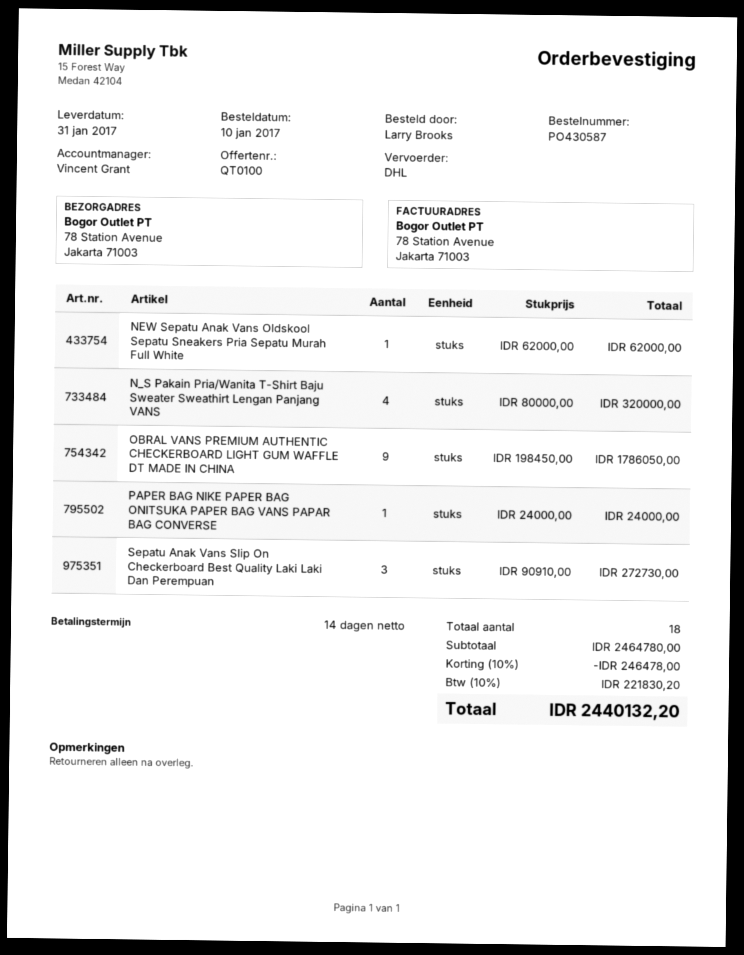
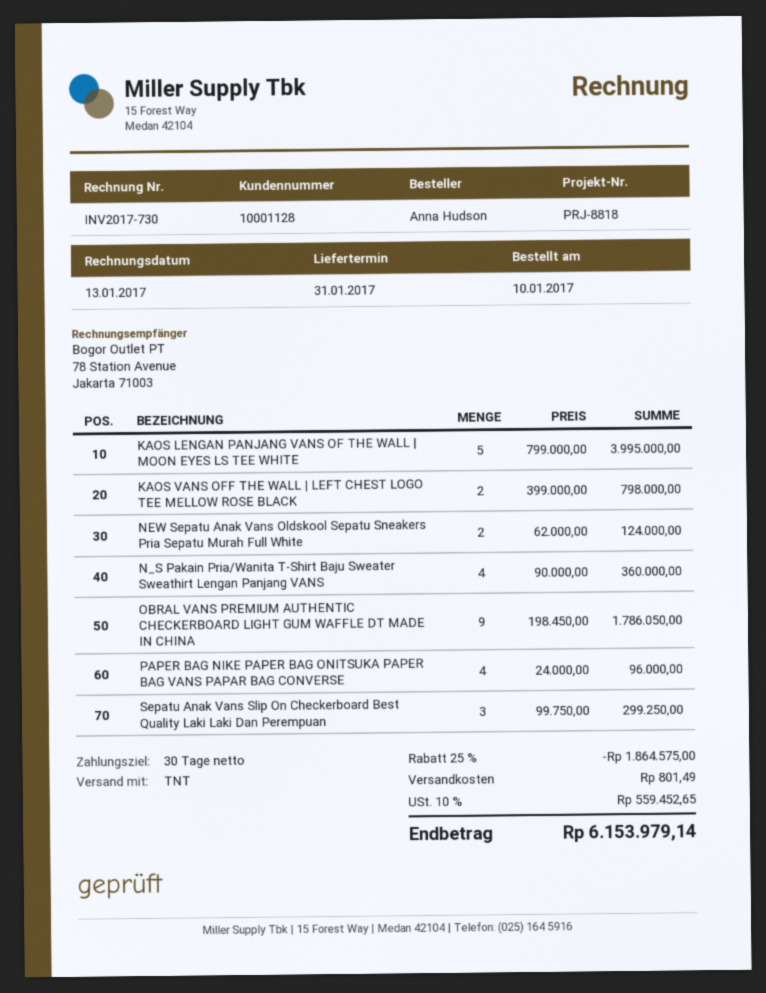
payment terms: 14 days -> 30 days
ordered by: Larry Brooks -> Anna Hudson
shipping method: DHL -> TNT
NEW Sepatu Anak Vans Oldskool Sepatu Sneakers Pria Sepatu Murah Full White: 1 x 62000.00 = 62000.00 -> 2 x 62000.00 = 124000.00
N_S Pakain Pria/Wanita T-Shirt Baju Sweater Sweathirt Lengan Panjang VANS: 4 x 80000.00 = 320000.00 -> 4 x 90000.00 = 360000.00
PAPER BAG NIKE PAPER BAG ONITSUKA PAPER BAG VANS PAPAR BAG CONVERSE: 1 x 24000.00 = 24000.00 -> 4 x 24000.00 = 96000.00
Sepatu Anak Vans Slip On Checkerboard Best Quality Laki Laki Dan Perempuan: 3 x 90910.00 = 272730.00 -> 3 x 99750.00 = 299250.00
KAOS LENGAN PANJANG VANS OF THE WALL | MOON EYES LS TEE WHITE: none -> 5 x 799000.00 = 3995000.00
KAOS VANS OFF THE WALL | LEFT CHEST LOGO TEE MELLOW ROSE BLACK: none -> 2 x 399000.00 = 798000.00
discount: 10% = 246478.00 -> 25% = 1864575.00
shipping: none -> 801.49
tax: 10% = 221830.20 -> 10% = 559452.65
total: 2440132.20 -> 6153979.14

